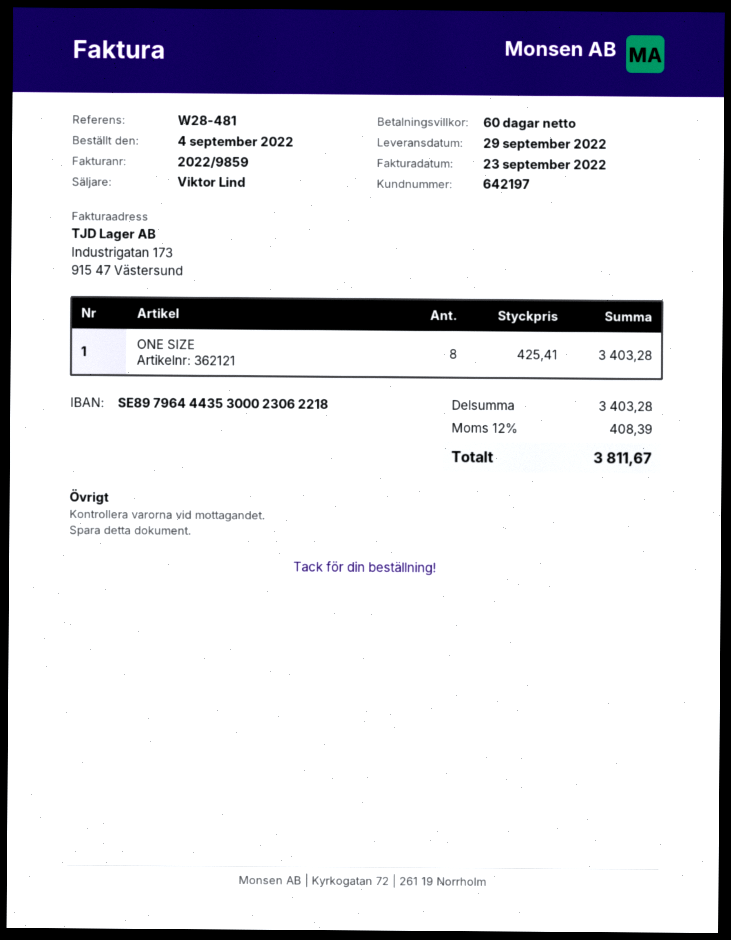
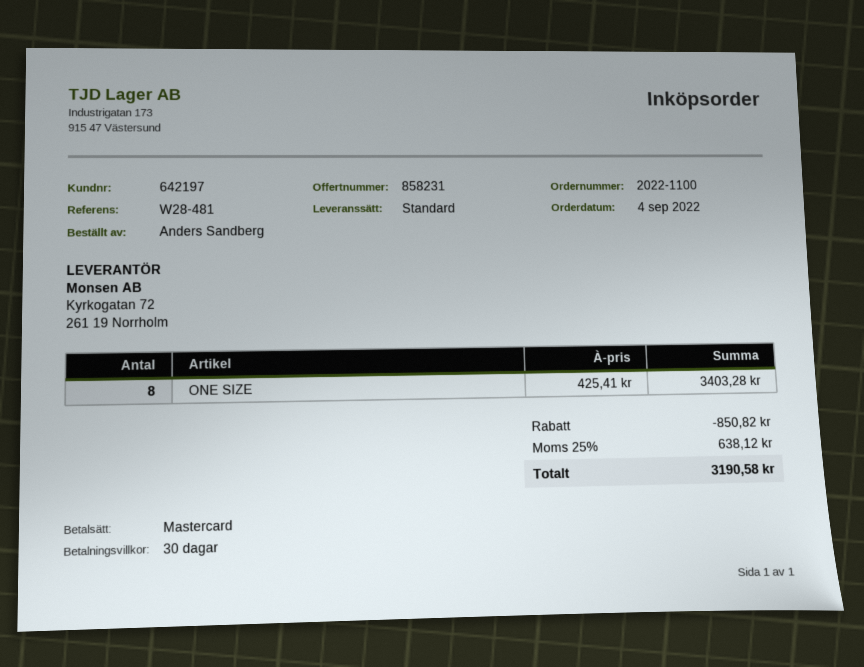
payment terms: 60 days -> 30 days
discount: none -> 850.82
tax: 12% = 408.39 -> 25% = 638.12
total: 3811.67 -> 3190.58

